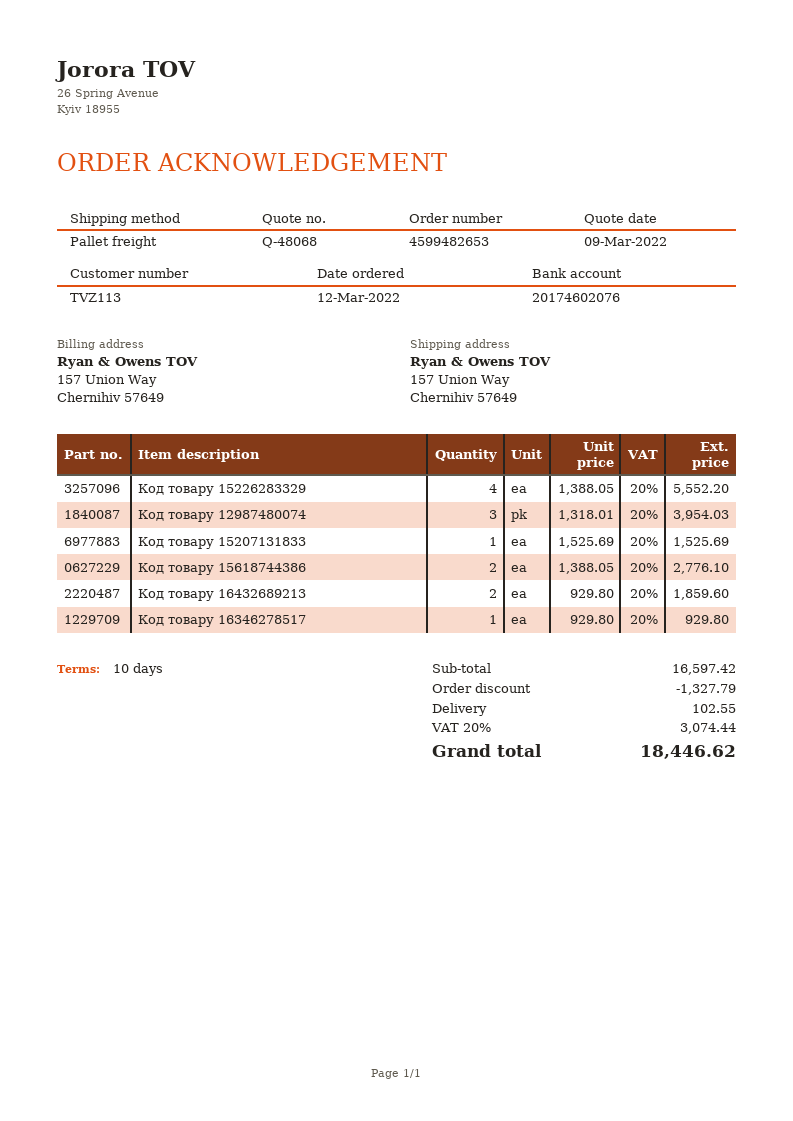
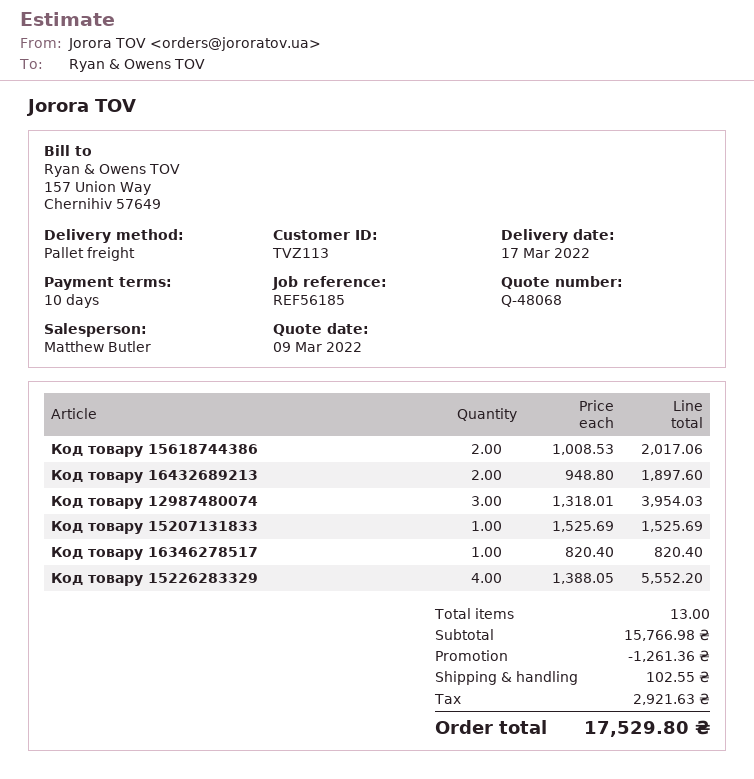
Код товару 15618744386: 2 x 1388.05 = 2776.10 -> 2 x 1008.53 = 2017.06
Код товару 16432689213: 2 x 929.80 = 1859.60 -> 2 x 948.80 = 1897.60
Код товару 16346278517: 1 x 929.80 = 929.80 -> 1 x 820.40 = 820.40
subtotal: 16597.42 -> 15766.98
discount: 1327.79 -> 1261.36
tax: 3074.44 -> 2921.63
total: 18446.62 -> 17529.80

